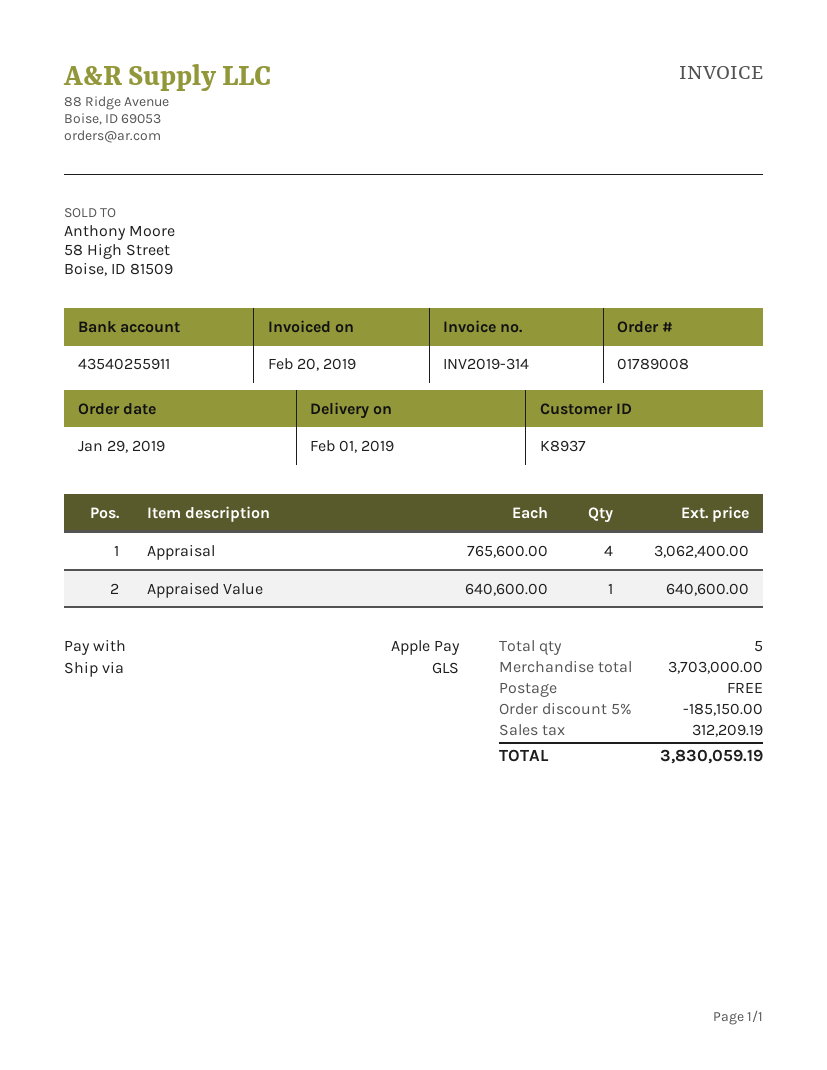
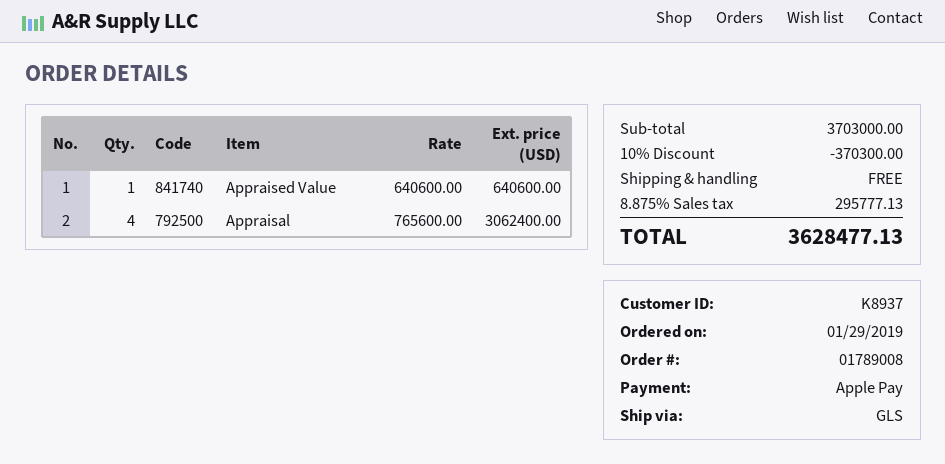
discount: 5% = 185150.00 -> 10% = 370300.00
tax: 312209.19 -> 295777.13
total: 3830059.19 -> 3628477.13

